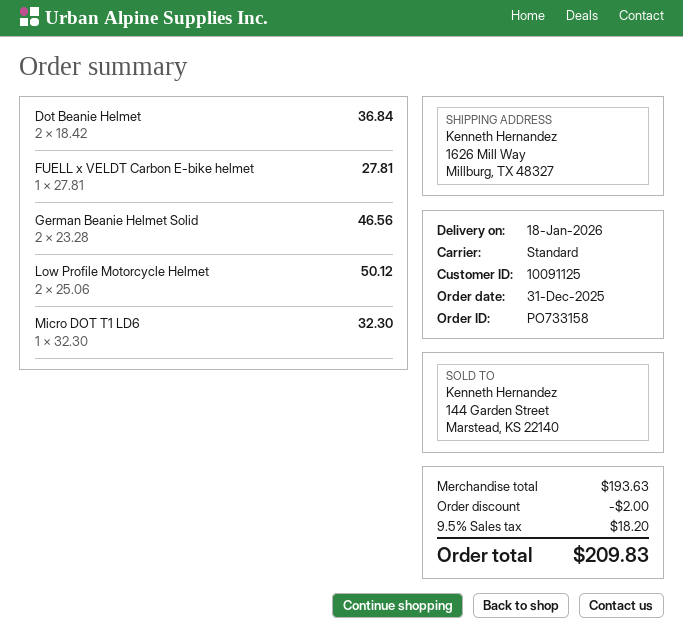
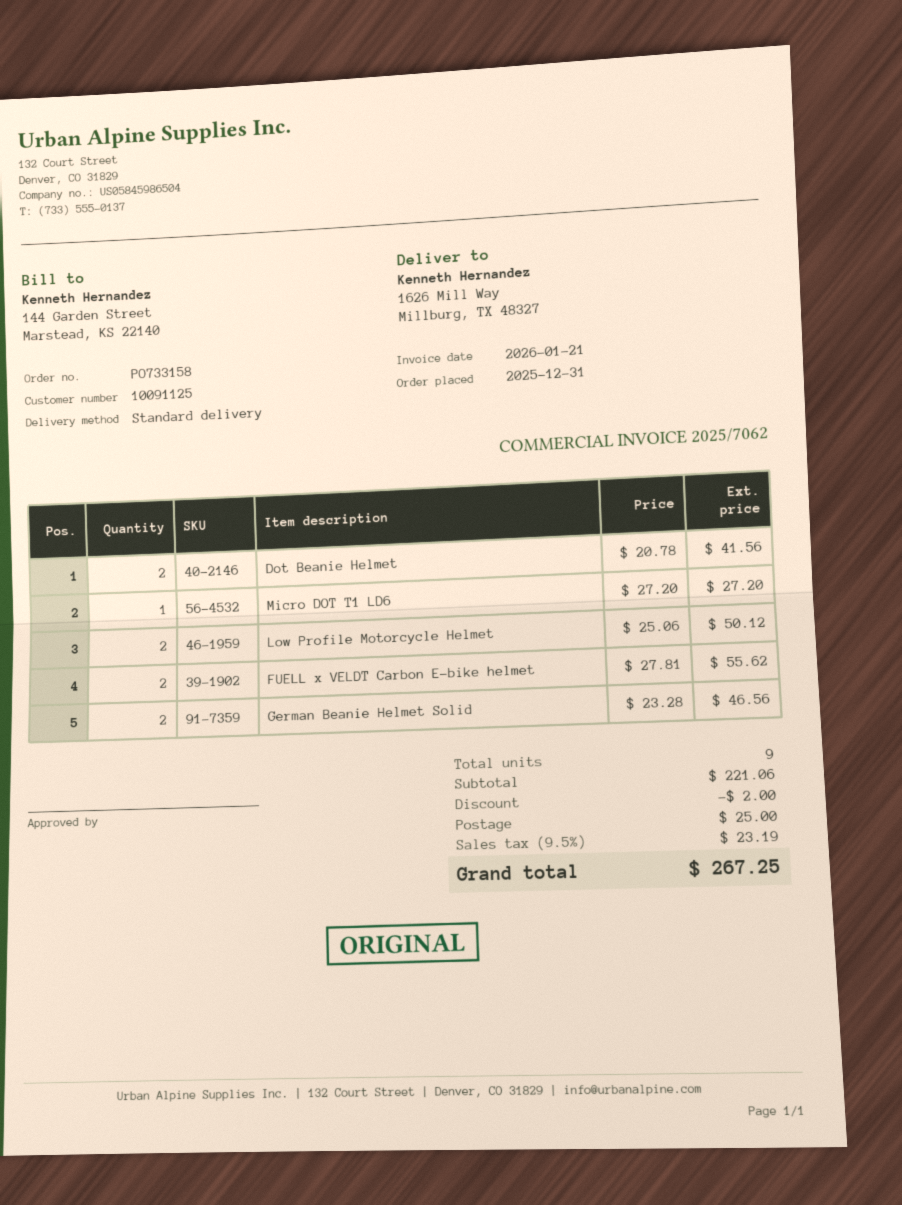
Dot Beanie Helmet: 2 x 18.42 = 36.84 -> 2 x 20.78 = 41.56
FUELL x VELDT Carbon E-bike helmet: 1 x 27.81 = 27.81 -> 2 x 27.81 = 55.62
Micro DOT T1 LD6: 1 x 32.30 = 32.30 -> 1 x 27.20 = 27.20
subtotal: 193.63 -> 221.06
shipping: none -> 25.00
tax: 9.5% = 18.20 -> 9.5% = 23.19
total: 209.83 -> 267.25

